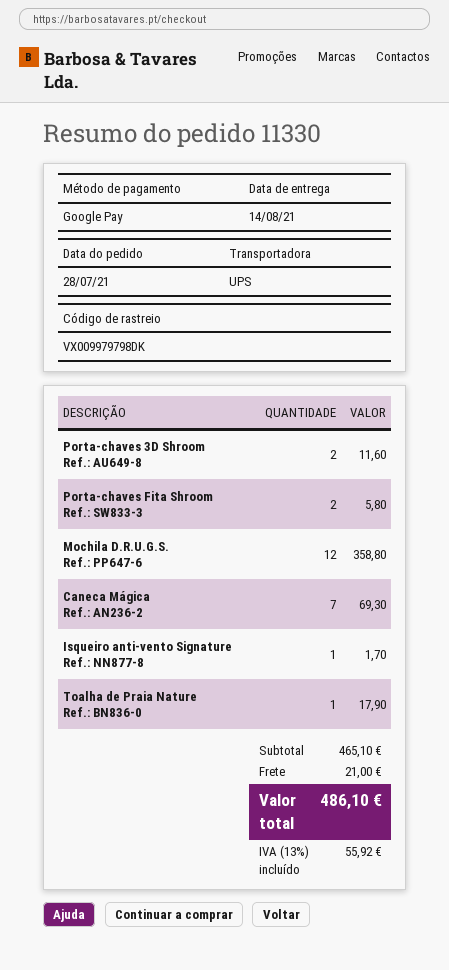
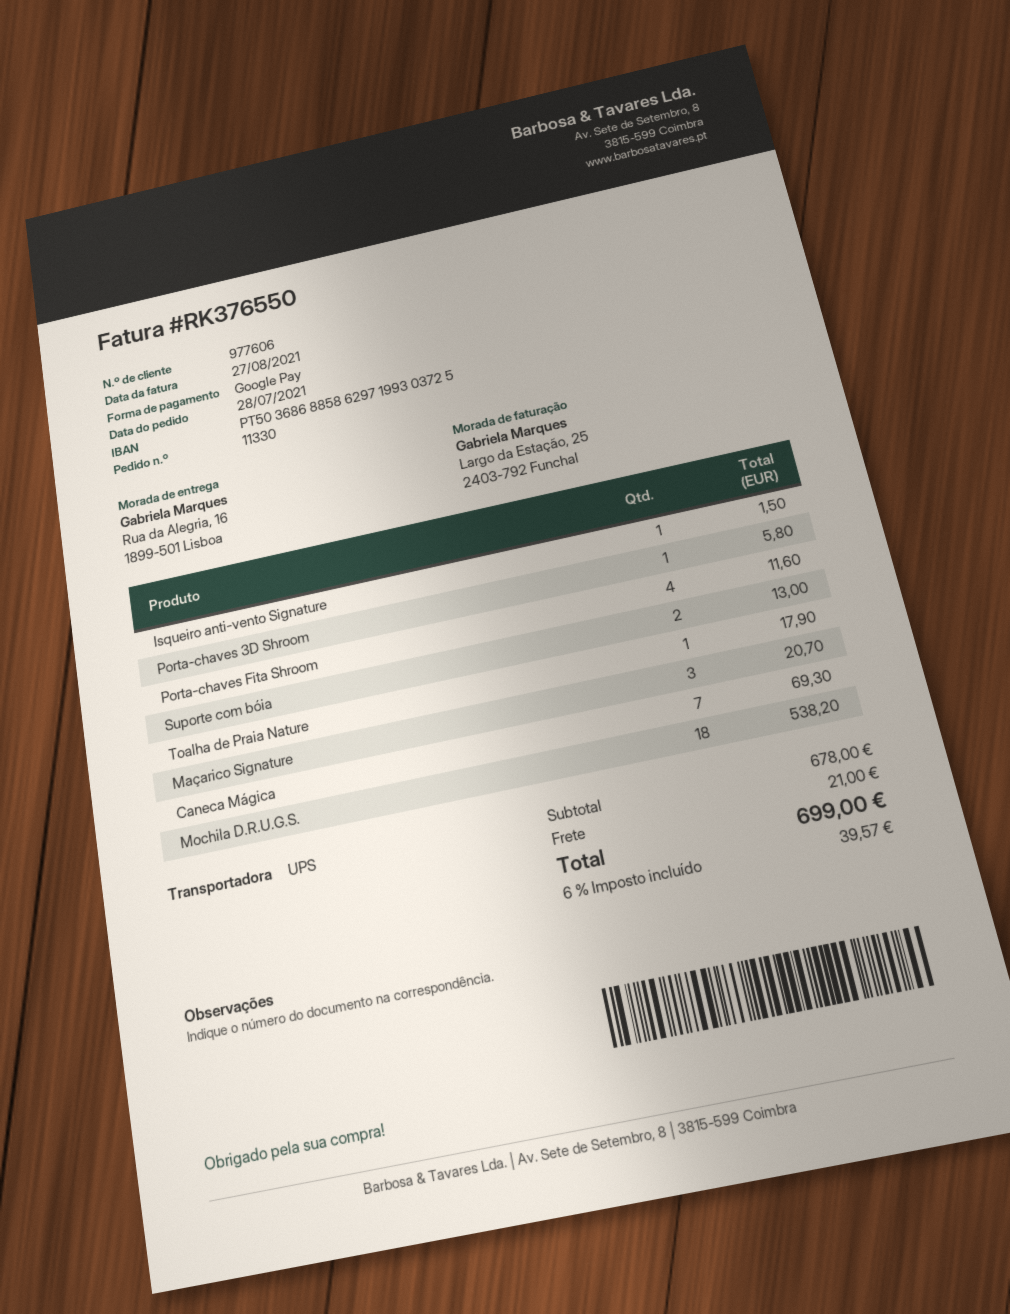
Porta-chaves 3D Shroom: 2 for 11.60 -> 1 for 5.80
Porta-chaves Fita Shroom: 2 for 5.80 -> 4 for 11.60
Mochila D.R.U.G.S.: 12 for 358.80 -> 18 for 538.20
Isqueiro anti-vento Signature: 1 for 1.70 -> 1 for 1.50
Suporte com bóia: none -> 2 for 13.00
Maçarico Signature: none -> 3 for 20.70
subtotal: 465.10 -> 678.00
tax: 13% = 55.92 -> 6% = 39.57
total: 486.10 -> 699.00

